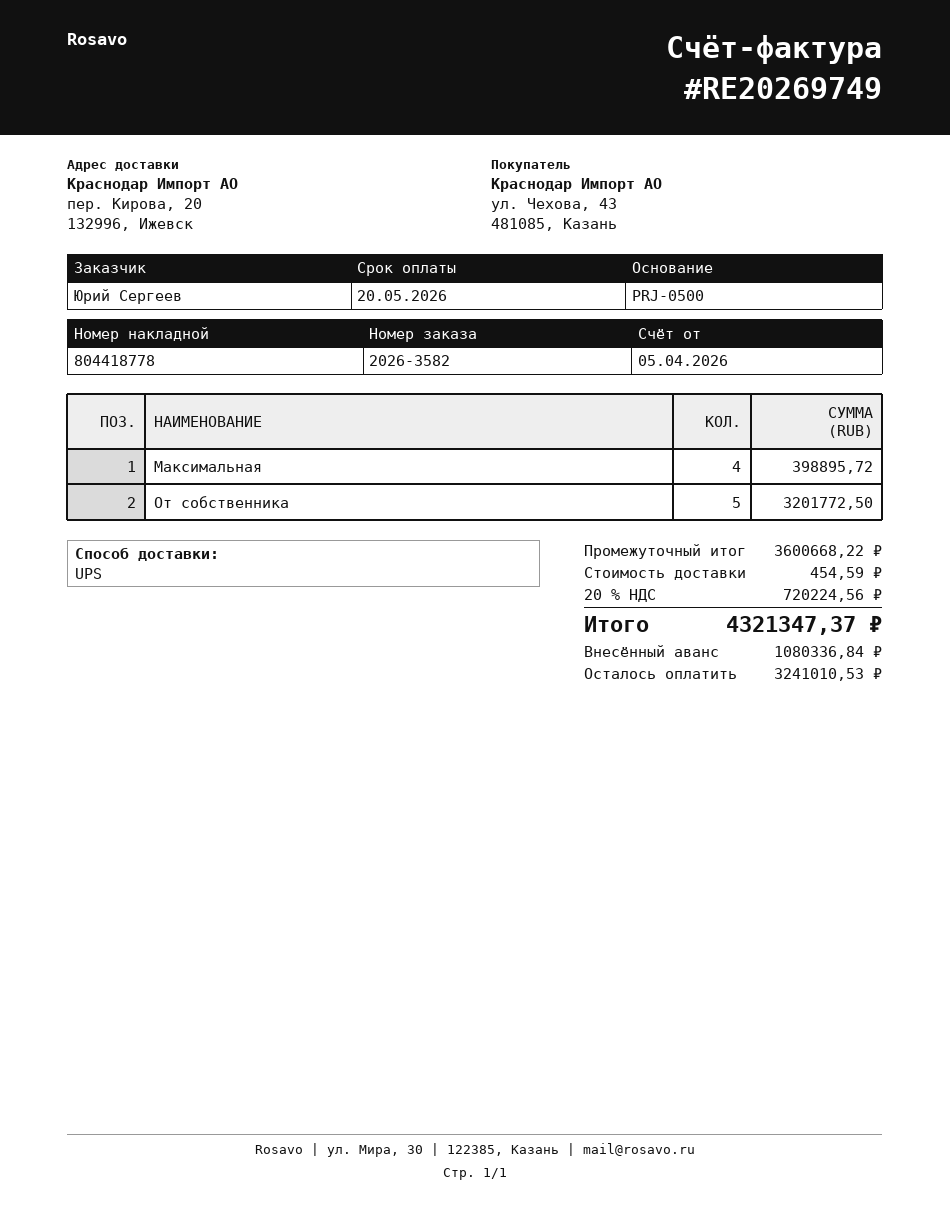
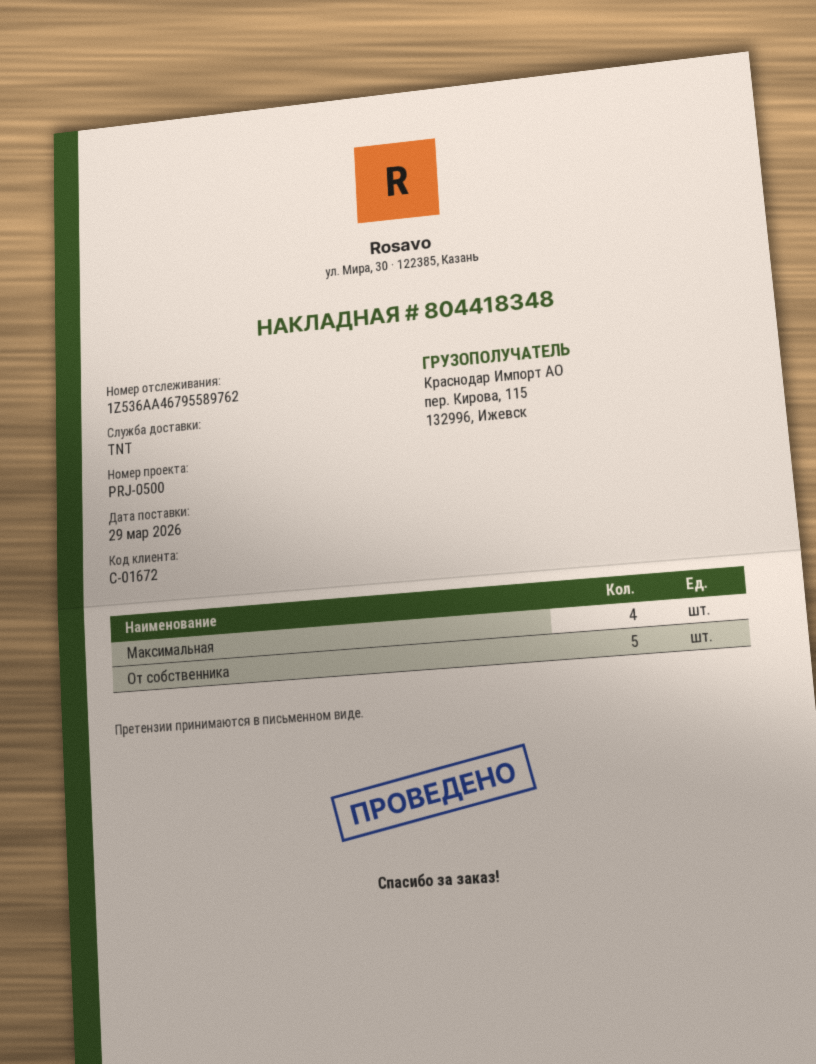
delivery note number: 804418778 -> 804418348
shipping method: UPS -> TNT
ship to: пер. Кирова, 20, 132996, Ижевск -> пер. Кирова, 115, 132996, Ижевск

